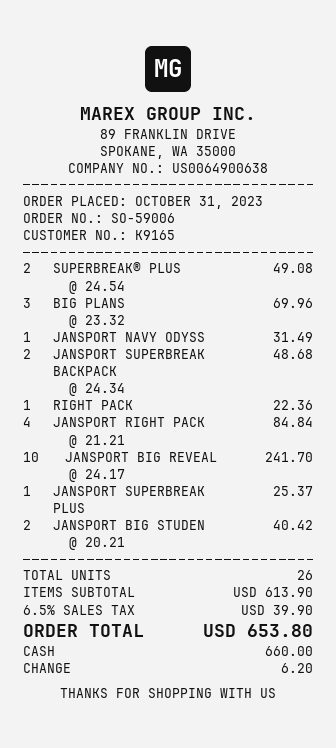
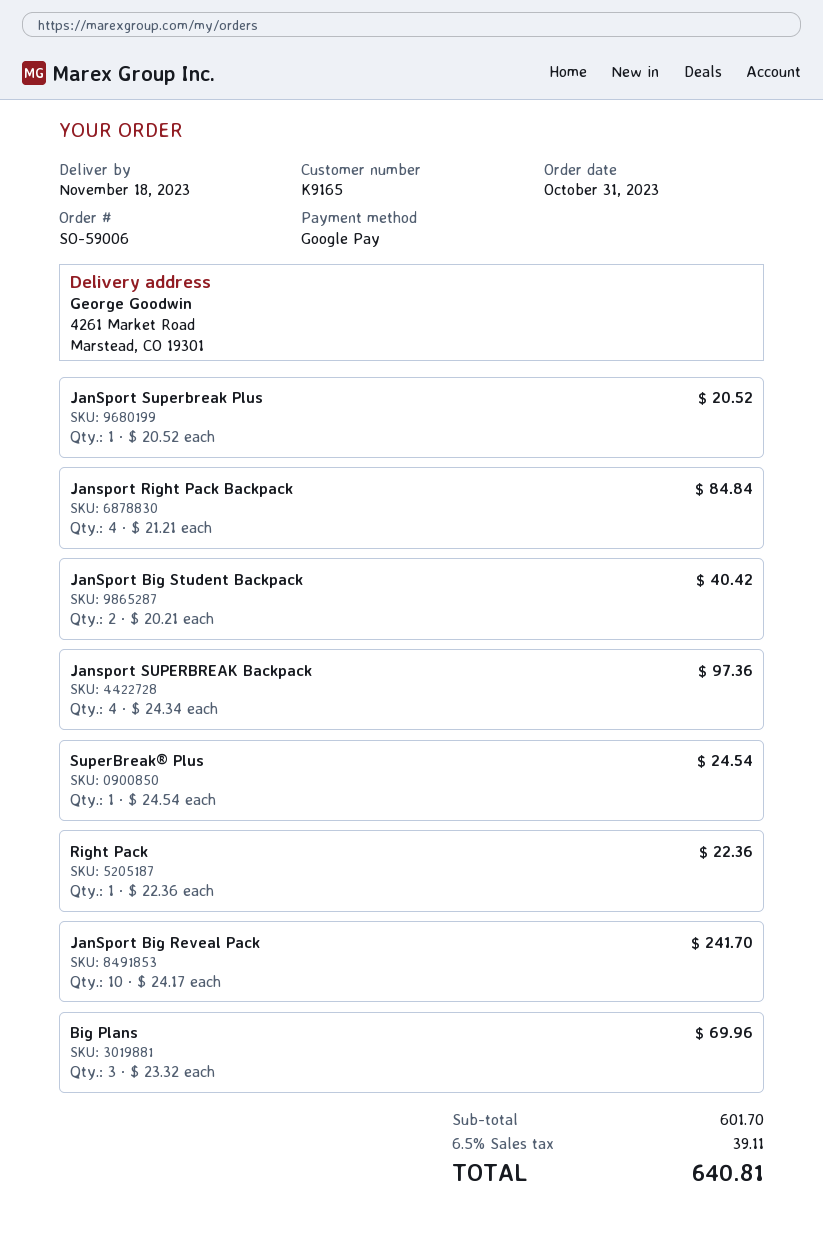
payment method: cash -> Google Pay
SUPERBREAK® PLUS: 2 x 24.54 = 49.08 -> 1 x 24.54 = 24.54
JANSPORT NAVY ODYSS: 1 x 31.49 = 31.49 -> none
JANSPORT SUPERBREAK BACKPACK: 2 x 24.34 = 48.68 -> 4 x 24.34 = 97.36
JANSPORT SUPERBREAK PLUS: 1 x 25.37 = 25.37 -> 1 x 20.52 = 20.52
subtotal: 613.90 -> 601.70
tax: 6.5% = 39.90 -> 6.5% = 39.11
total: 653.80 -> 640.81

